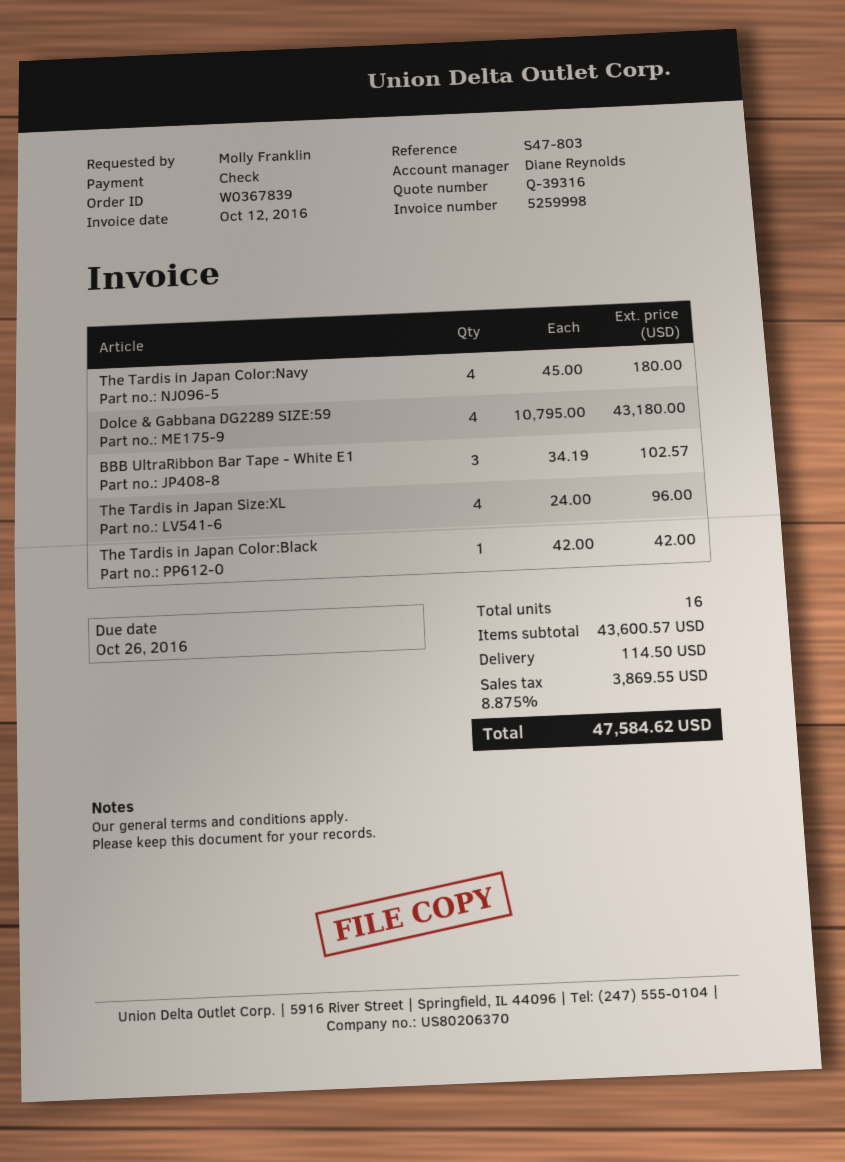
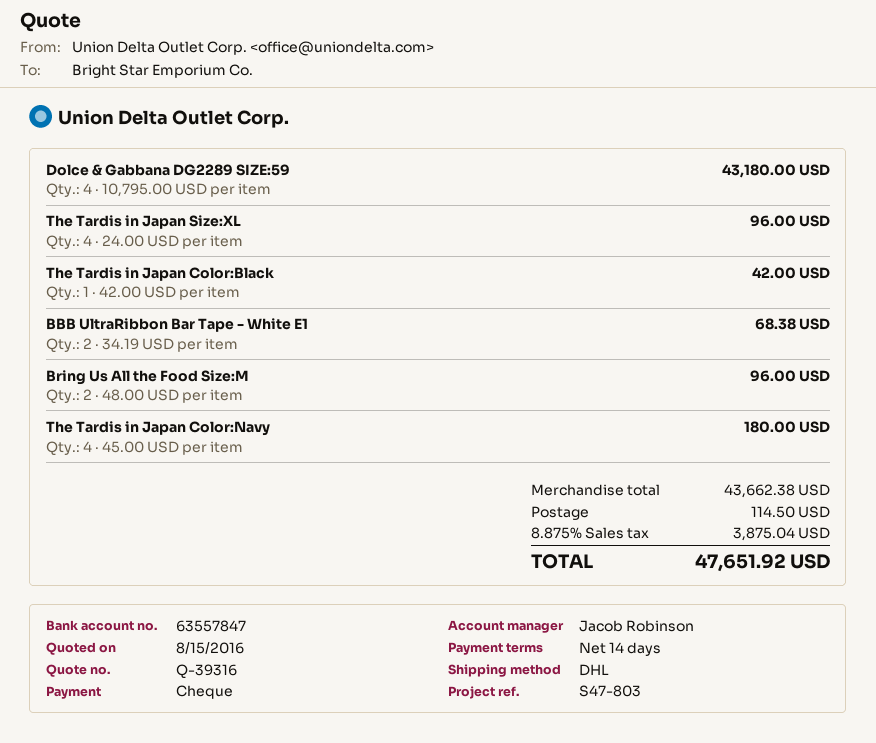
sales rep: Diane Reynolds -> Jacob Robinson
BBB UltraRibbon Bar Tape - White E1: 3 x 34.19 = 102.57 -> 2 x 34.19 = 68.38
Bring Us All the Food Size:M: none -> 2 x 48.00 = 96.00
subtotal: 43600.57 -> 43662.38
tax: 8.875% = 3869.55 -> 8.875% = 3875.04
total: 47584.62 -> 47651.92

